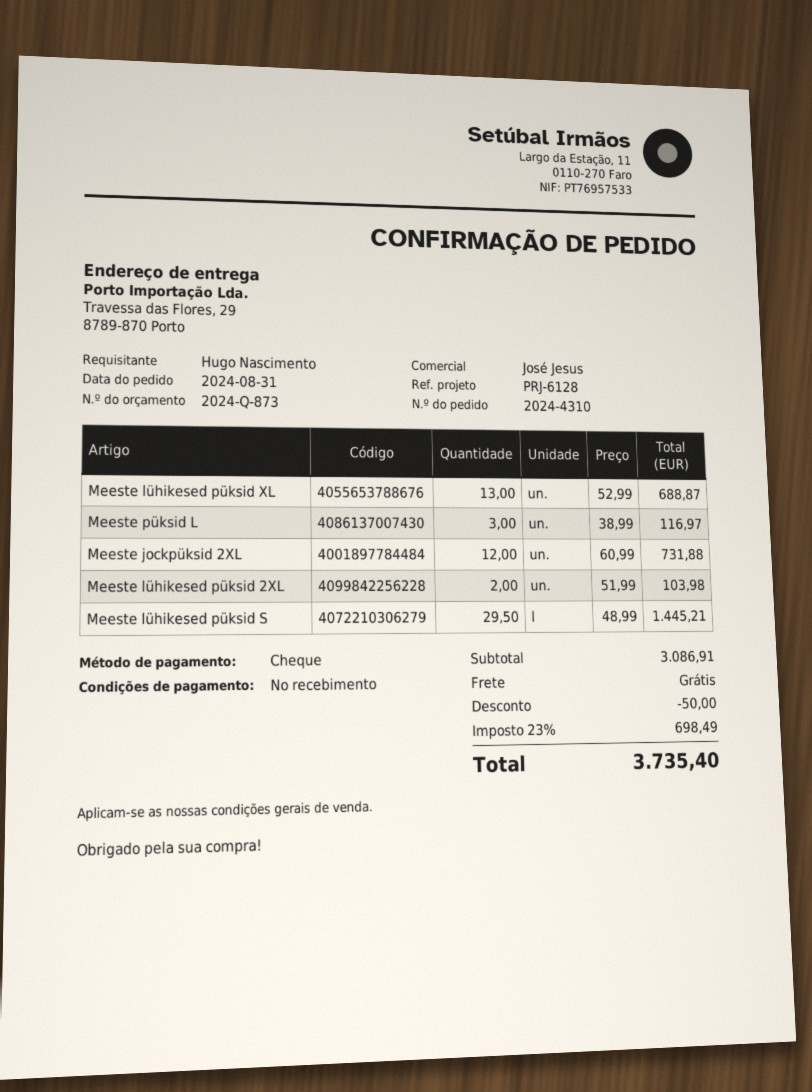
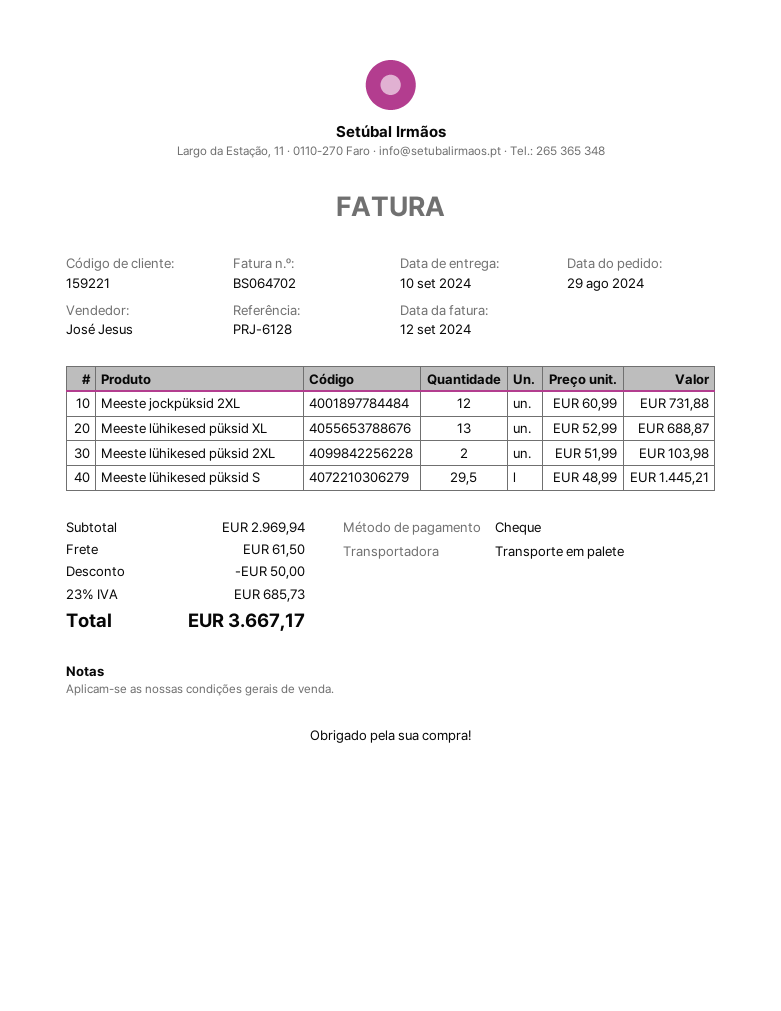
order date: 2024-08-31 -> 2024-08-29
Meeste püksid L: 3 x 38.99 = 116.97 -> none
subtotal: 3086.91 -> 2969.94
shipping: 0.00 -> 61.50
tax: 23% = 698.49 -> 23% = 685.73
total: 3735.40 -> 3667.17

